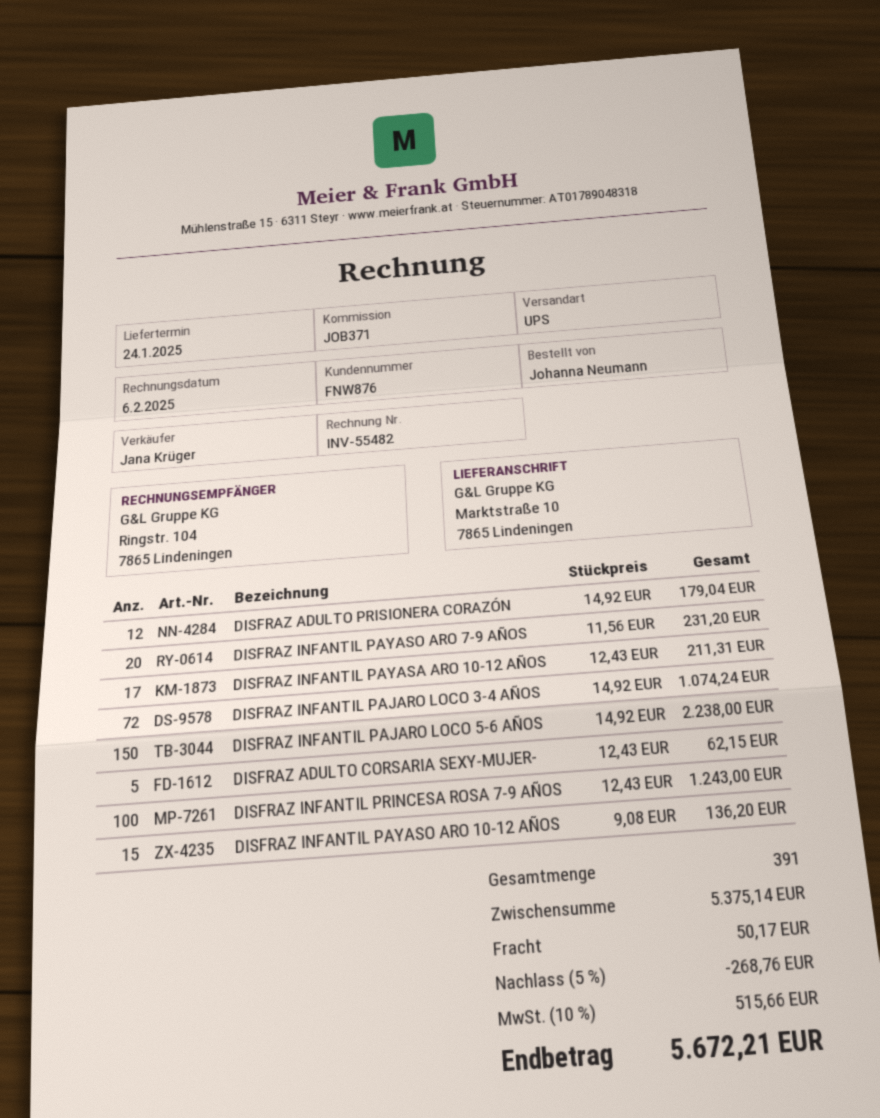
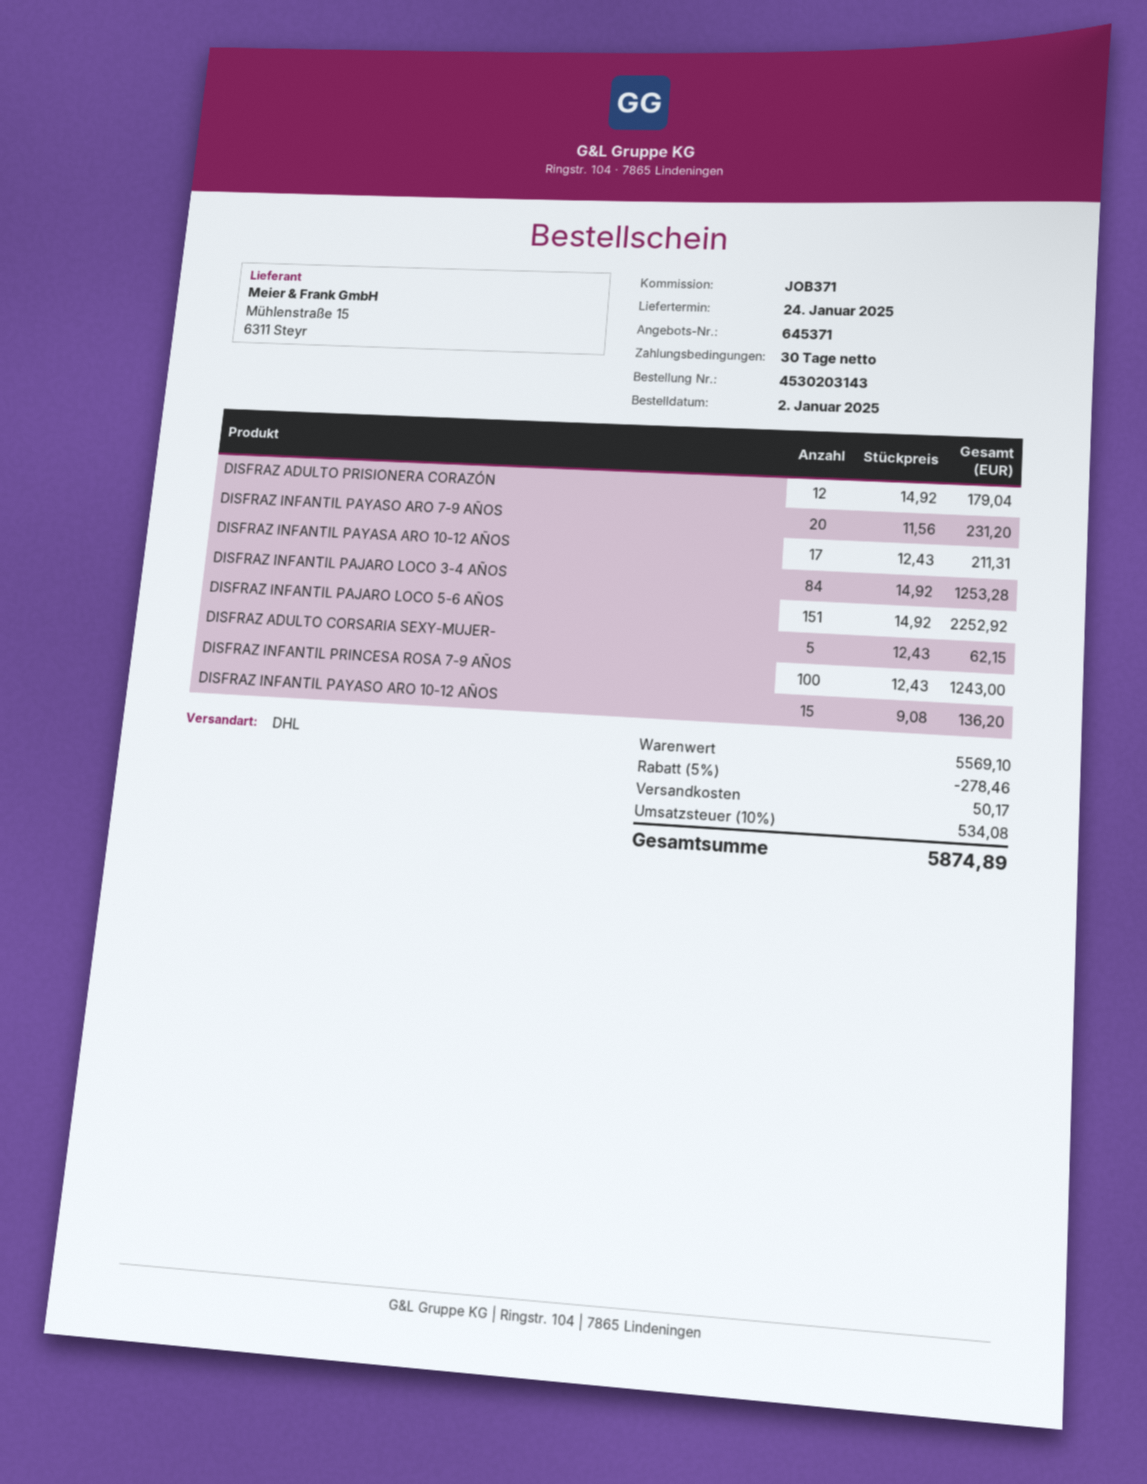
shipping method: UPS -> DHL
DISFRAZ INFANTIL PAJARO LOCO 3-4 AÑOS: 72 x 14.92 = 1074.24 -> 84 x 14.92 = 1253.28
DISFRAZ INFANTIL PAJARO LOCO 5-6 AÑOS: 150 x 14.92 = 2238.00 -> 151 x 14.92 = 2252.92
subtotal: 5375.14 -> 5569.10
discount: 5% = 268.76 -> 5% = 278.46
tax: 10% = 515.66 -> 10% = 534.08
total: 5672.21 -> 5874.89

